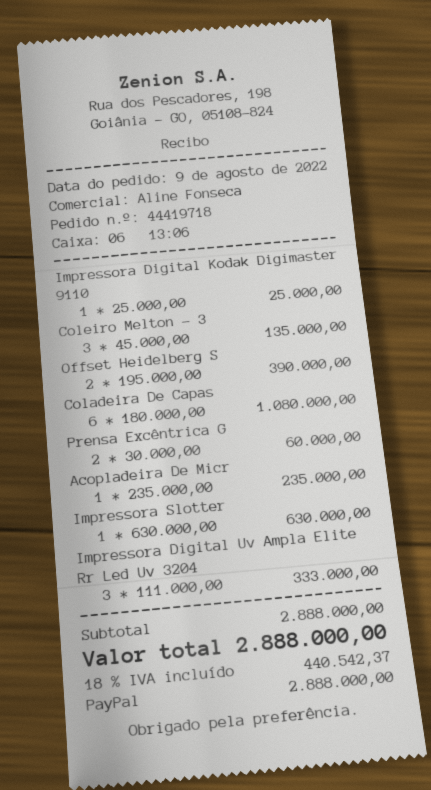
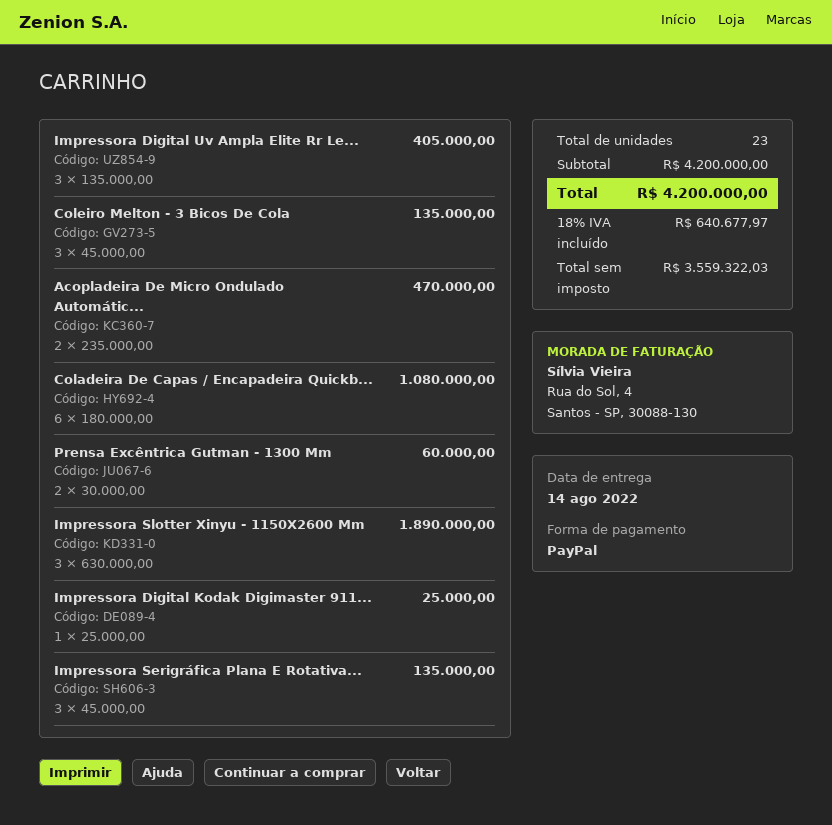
Offset Heidelberg S: 2 x 195000.00 = 390000.00 -> none
Acopladeira De Micr: 1 x 235000.00 = 235000.00 -> 2 x 235000.00 = 470000.00
Impressora Slotter: 1 x 630000.00 = 630000.00 -> 3 x 630000.00 = 1890000.00
Impressora Digital Uv Ampla Elite Rr Led Uv 3204: 3 x 111000.00 = 333000.00 -> 3 x 135000.00 = 405000.00
Impressora Serigráfica Plana E Rotativa...: none -> 3 x 45000.00 = 135000.00
subtotal: 2888000.00 -> 4200000.00
tax: 18% = 440542.37 -> 18% = 640677.97
total: 2888000.00 -> 4200000.00

